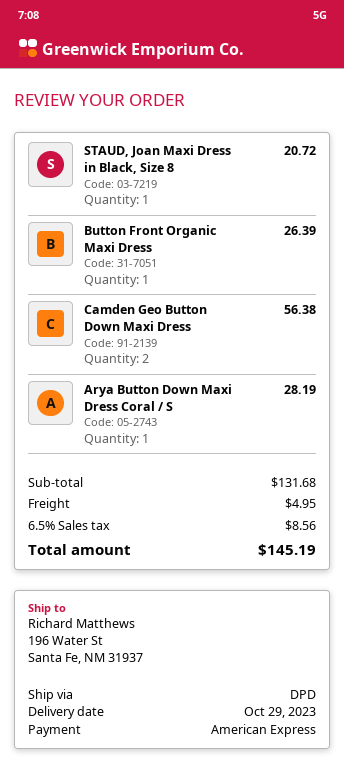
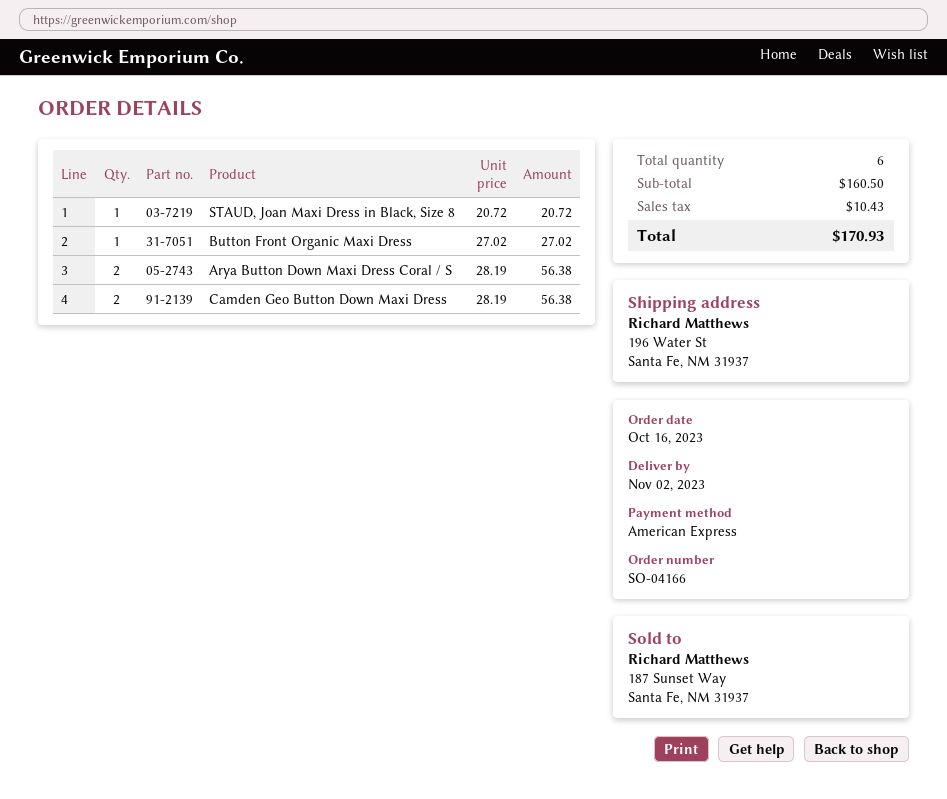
delivery date: 2023-10-29 -> 2023-11-02
Button Front Organic Maxi Dress: 1 for 26.39 -> 1 for 27.02
Arya Button Down Maxi Dress Coral / S: 1 for 28.19 -> 2 for 56.38
subtotal: 131.68 -> 160.50
shipping: 4.95 -> none
tax: 8.56 -> 10.43
total: 145.19 -> 170.93

